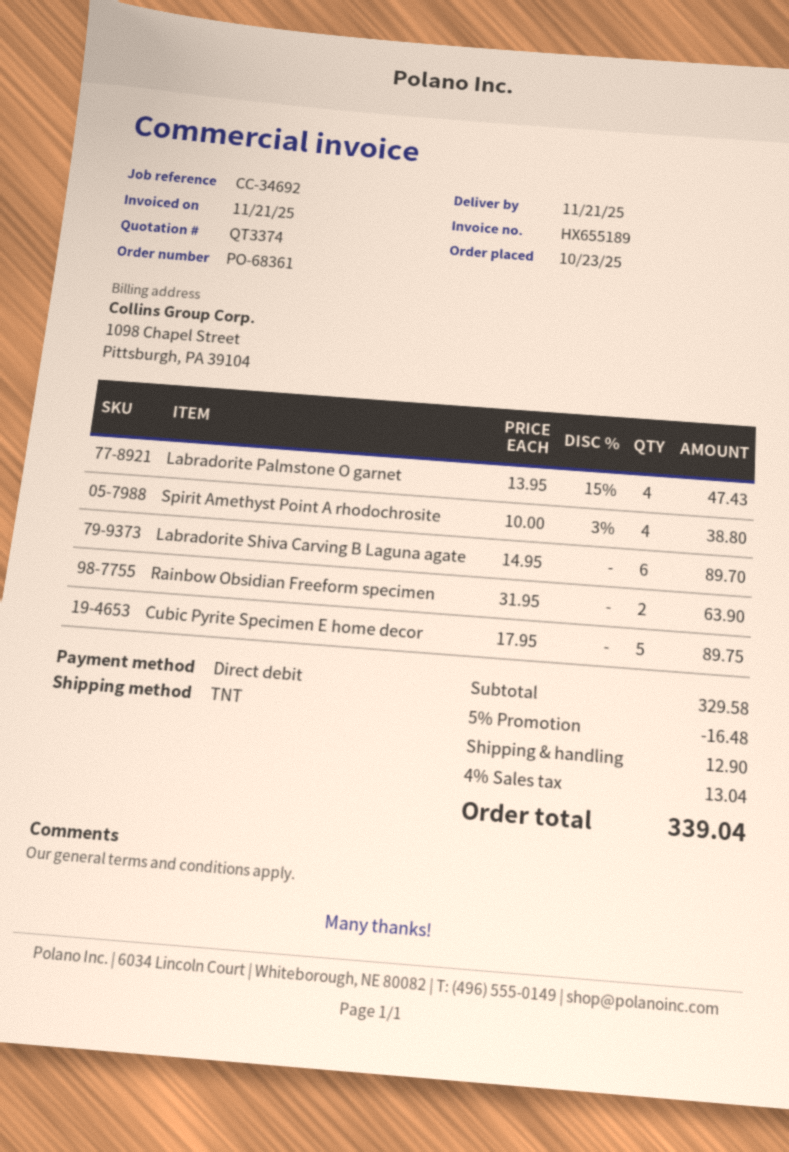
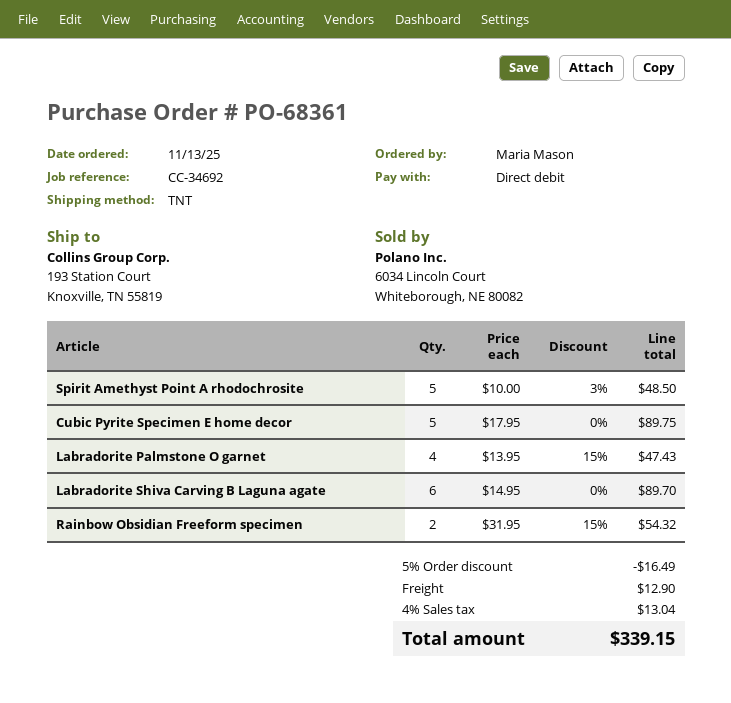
order date: 2025-10-23 -> 2025-11-13
Spirit Amethyst Point A rhodochrosite: 4 x 10.00 - 3% = 38.80 -> 5 x 10.00 - 3% = 48.50
Rainbow Obsidian Freeform specimen: 2 x 31.95 = 63.90 -> 2 x 31.95 - 15% = 54.32
discount: 5% = 16.48 -> 5% = 16.49
total: 339.04 -> 339.15

